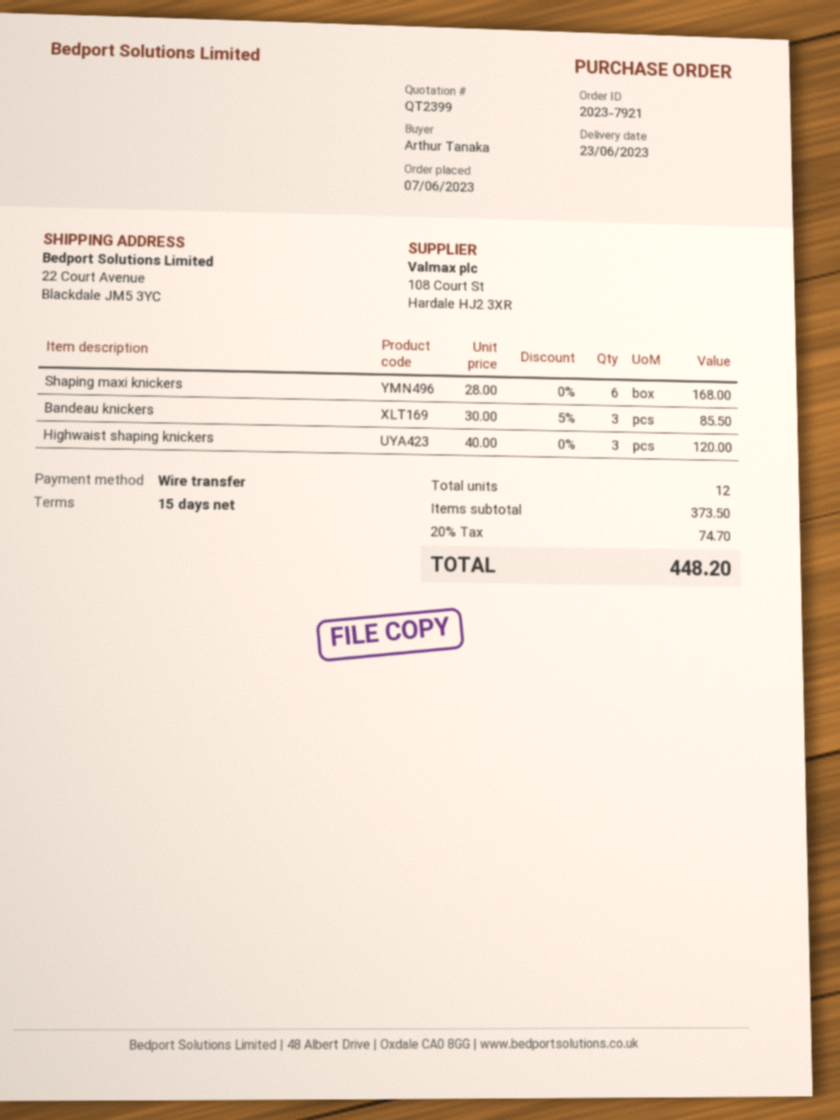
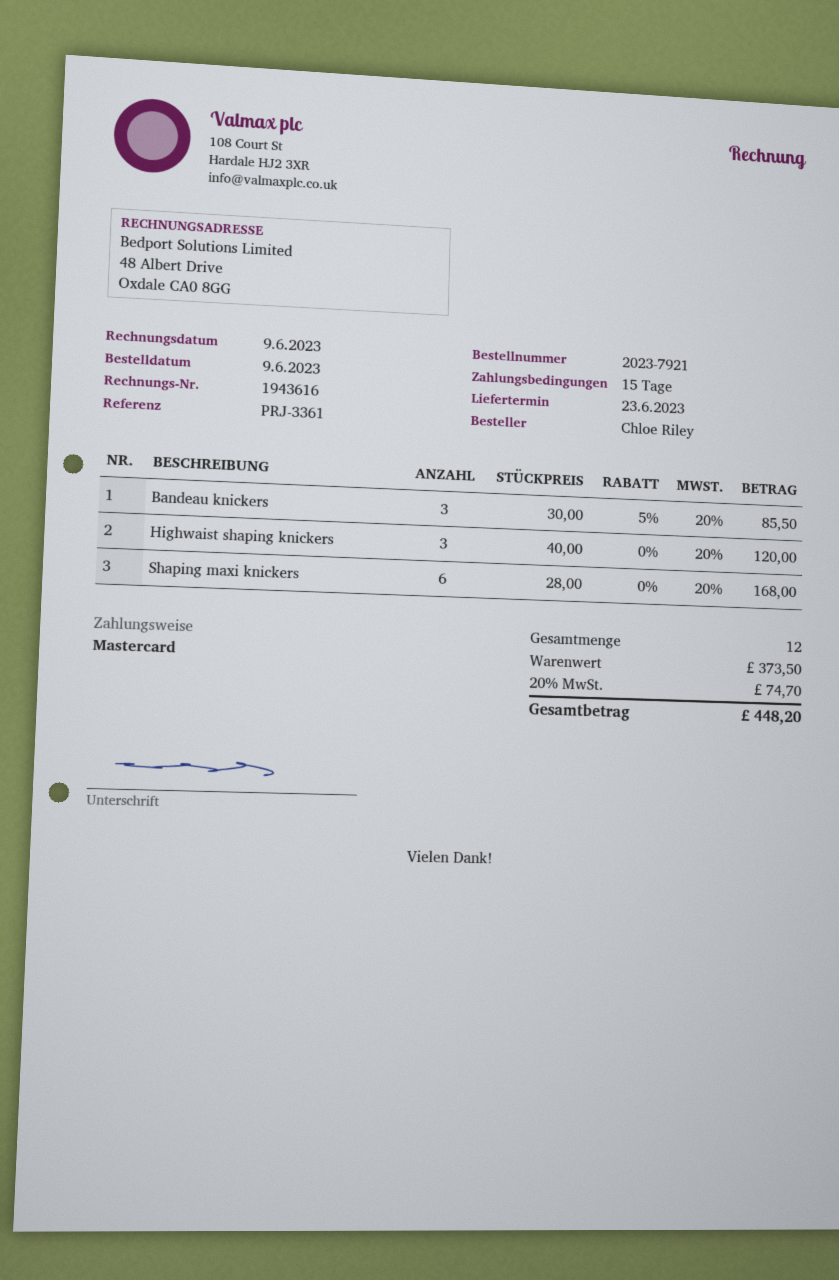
order date: 2023-06-07 -> 2023-06-09
ordered by: Arthur Tanaka -> Chloe Riley
payment method: bank transfer -> Mastercard

